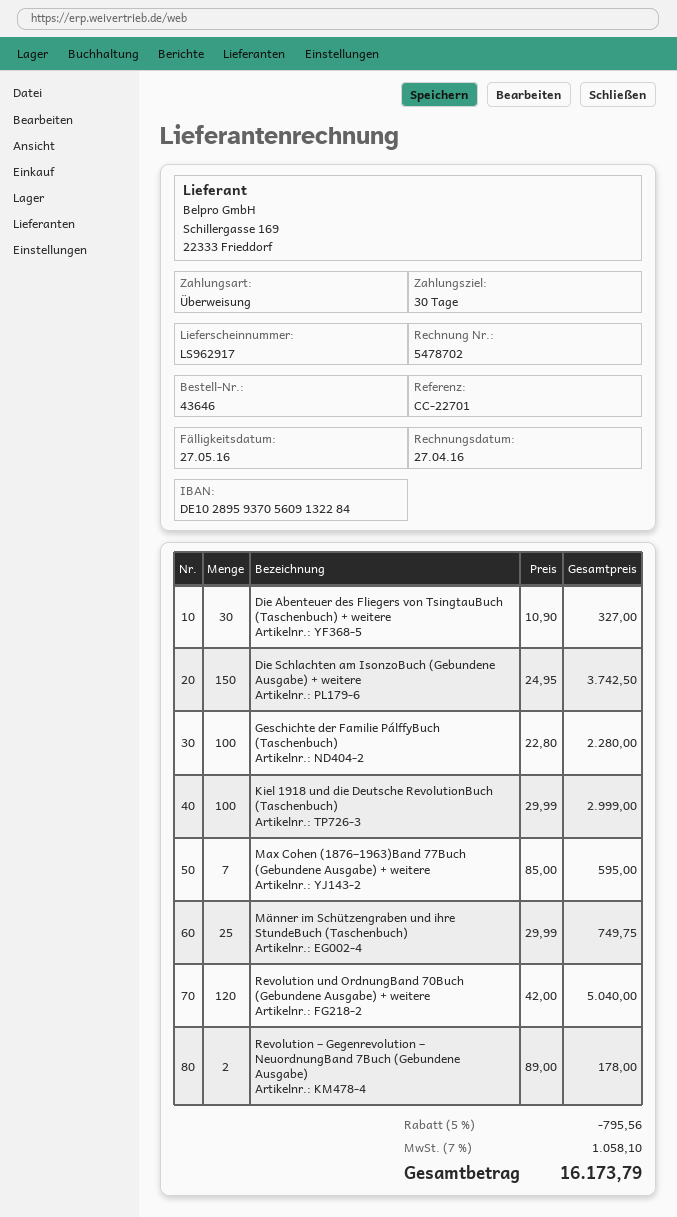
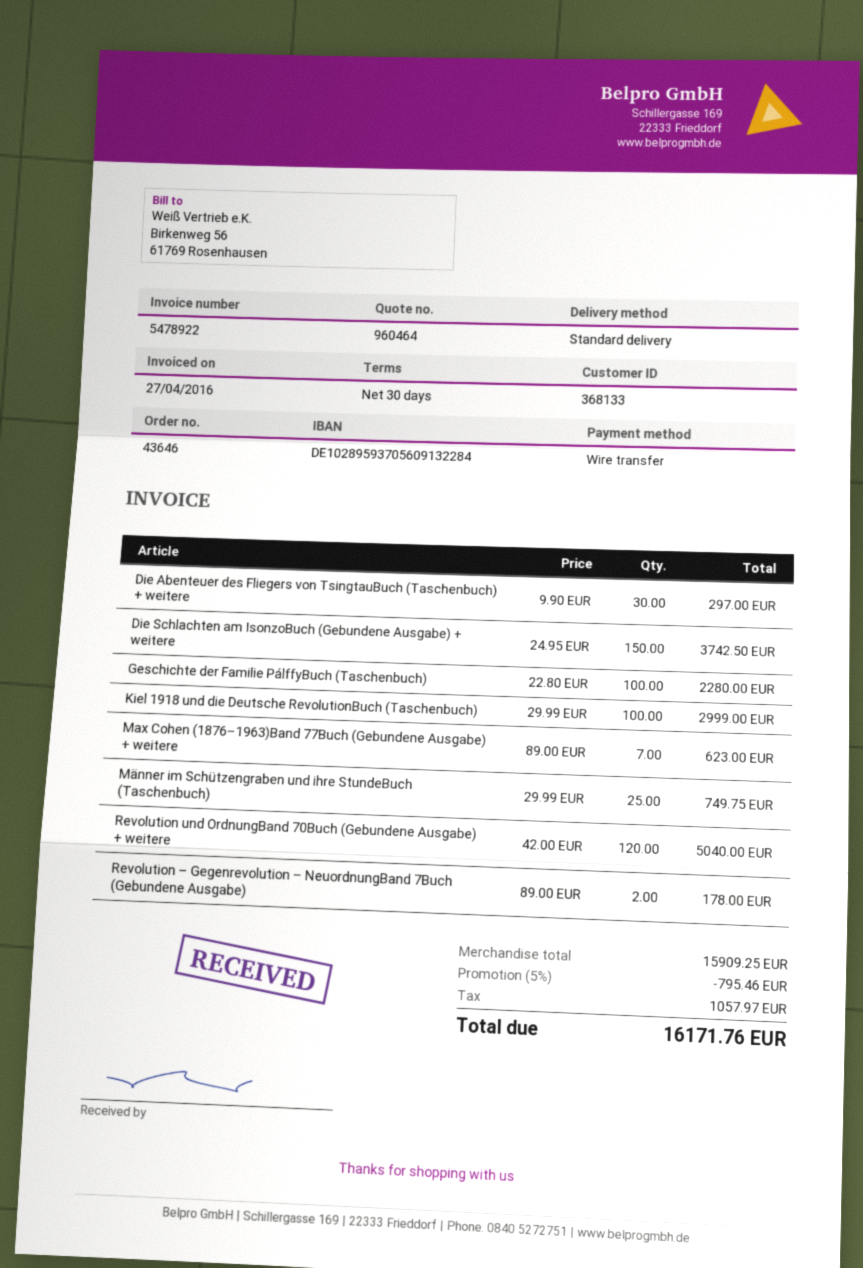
invoice number: 5478702 -> 5478922
Die Abenteuer des Fliegers von TsingtauBuch (Taschenbuch) + weitere: 30 x 10.90 = 327.00 -> 30 x 9.90 = 297.00
Max Cohen (1876–1963)Band 77Buch (Gebundene Ausgabe) + weitere: 7 x 85.00 = 595.00 -> 7 x 89.00 = 623.00
discount: 5% = 795.56 -> 5% = 795.46
tax: 1058.10 -> 1057.97
total: 16173.79 -> 16171.76

